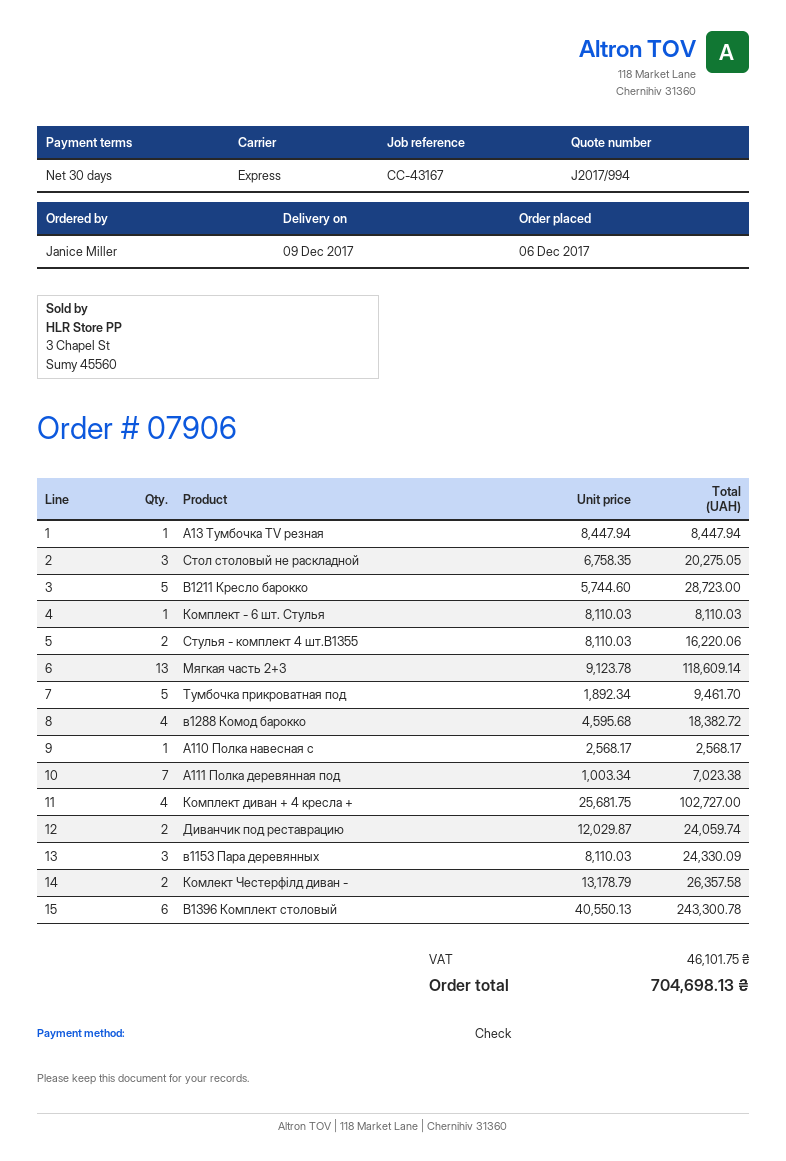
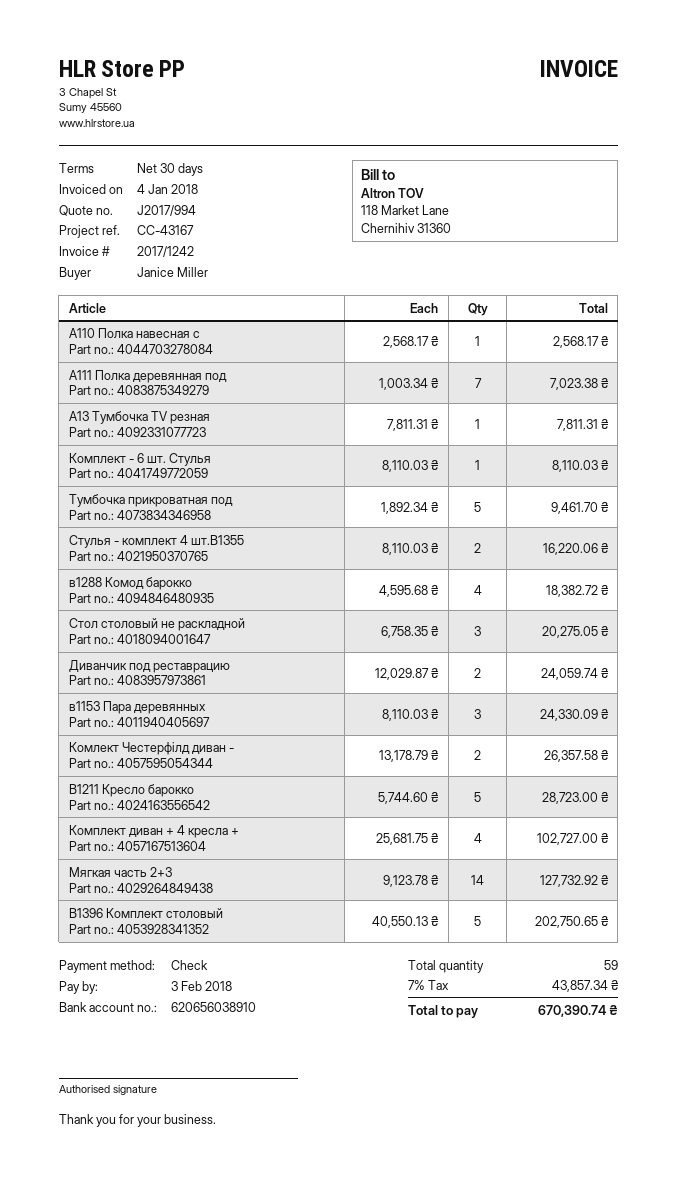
А13 Тумбочка TV резная: 1 x 8447.94 = 8447.94 -> 1 x 7811.31 = 7811.31
Мягкая часть 2+3: 13 x 9123.78 = 118609.14 -> 14 x 9123.78 = 127732.92
В1396 Комплект столовый: 6 x 40550.13 = 243300.78 -> 5 x 40550.13 = 202750.65
tax: 46101.75 -> 43857.34
total: 704698.13 -> 670390.74

